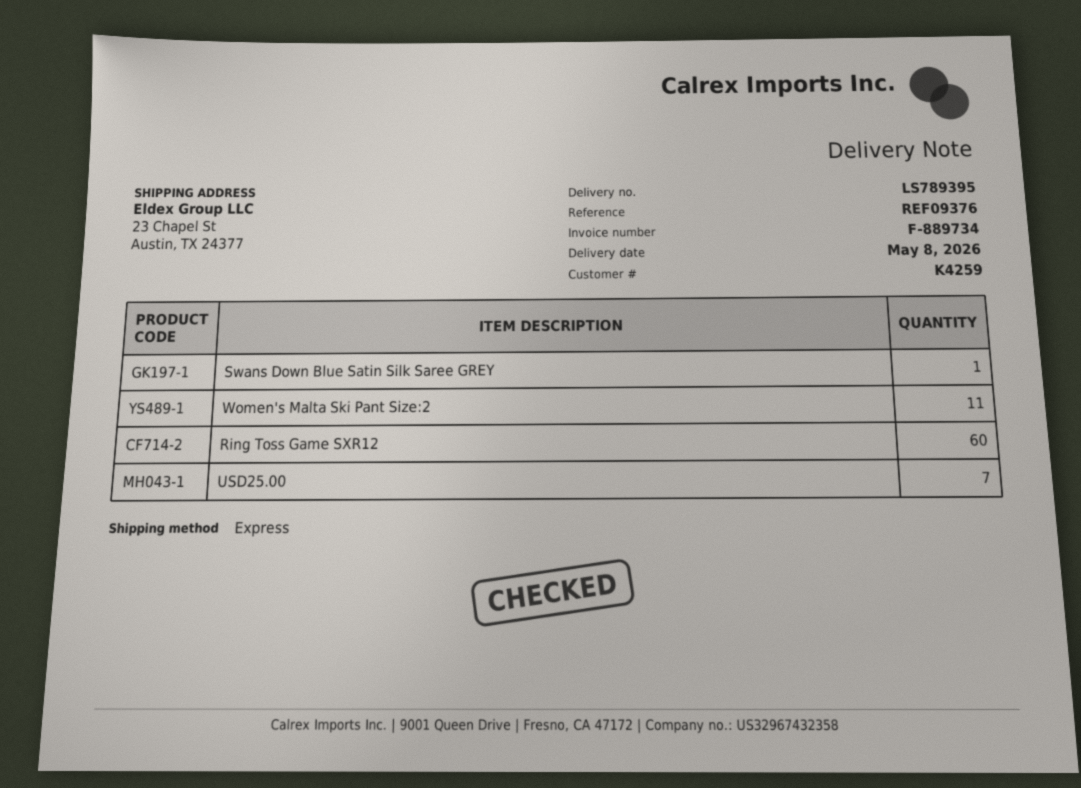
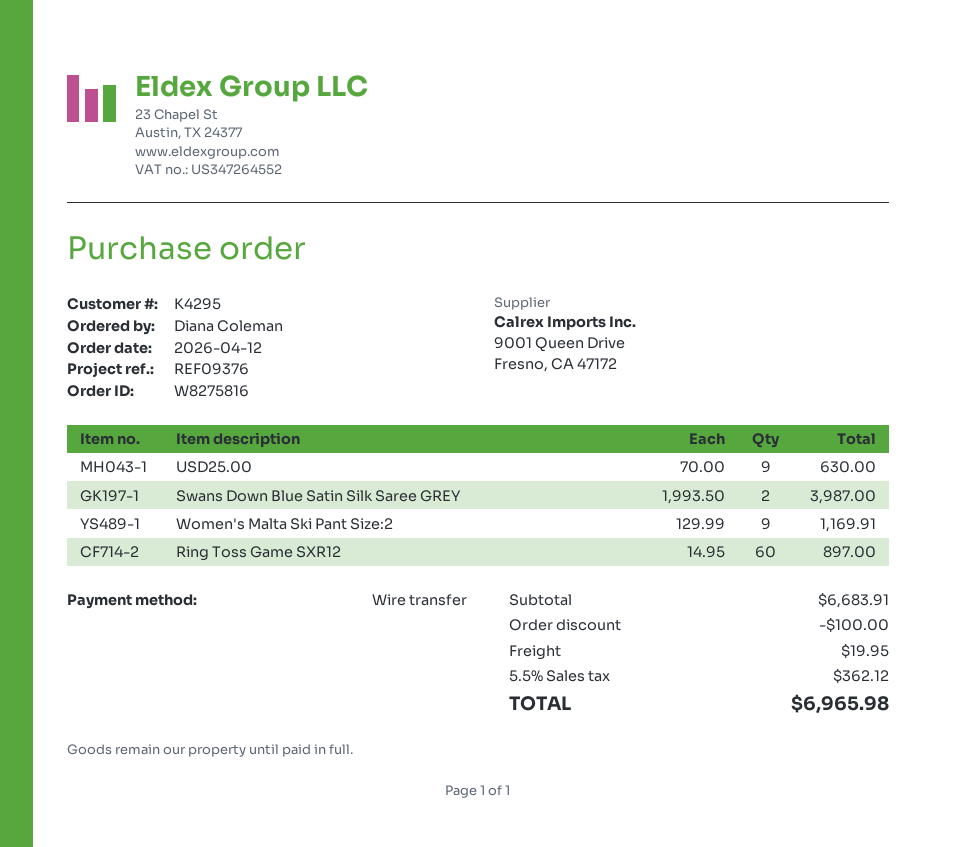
customer number: K4259 -> K4295
Swans Down Blue Satin Silk Saree GREY: 1 -> 2
Women's Malta Ski Pant Size:2: 11 -> 9
USD25.00: 7 -> 9

